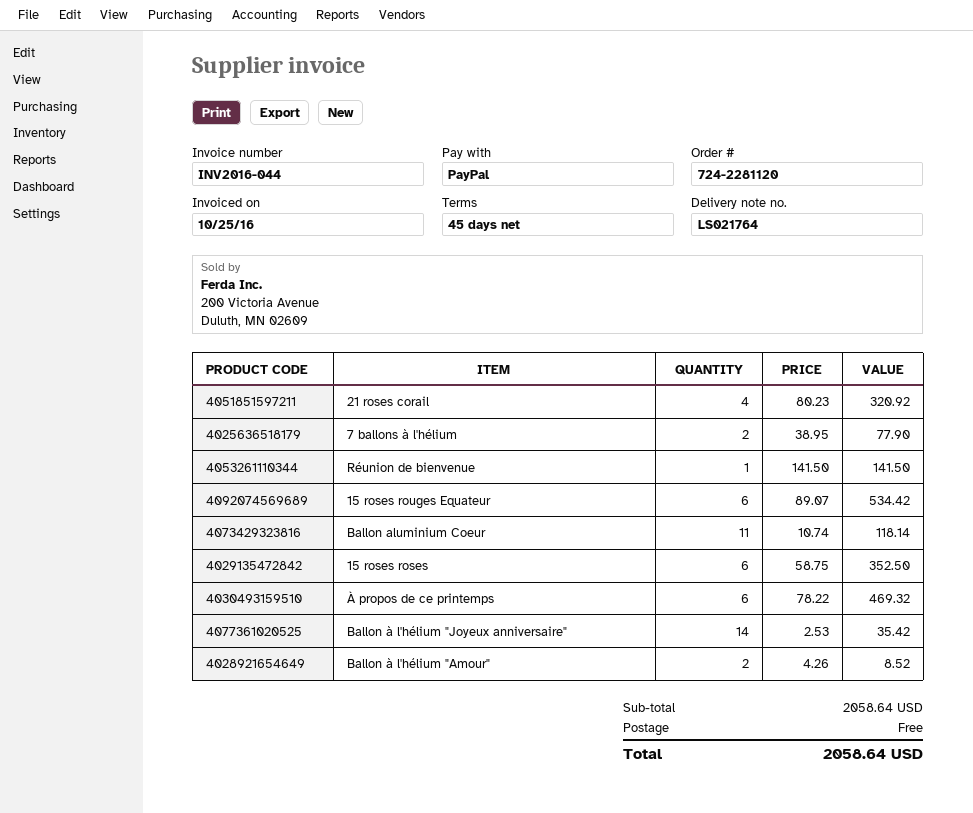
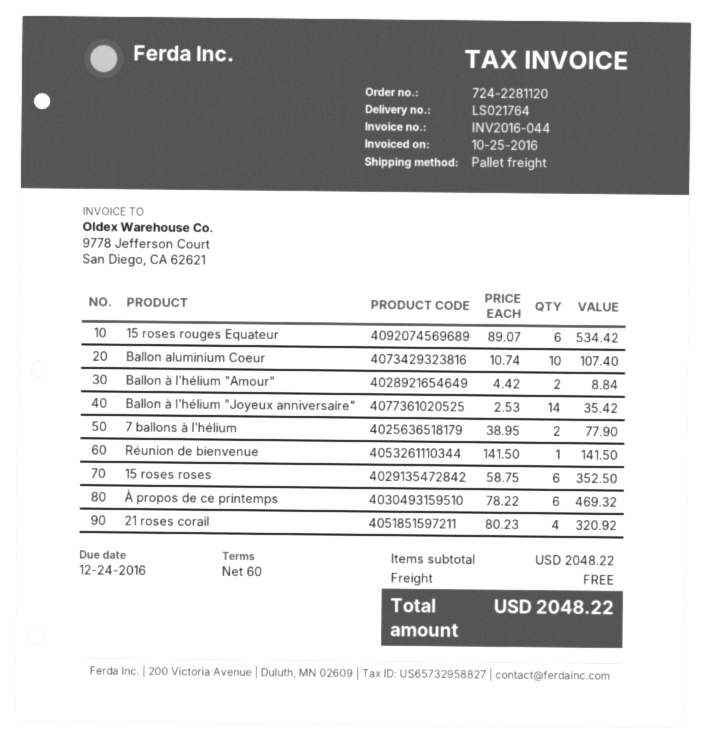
payment terms: 45 days -> 60 days
Ballon aluminium Coeur: 11 x 10.74 = 118.14 -> 10 x 10.74 = 107.40
Ballon à l'hélium "Amour": 2 x 4.26 = 8.52 -> 2 x 4.42 = 8.84
subtotal: 2058.64 -> 2048.22
total: 2058.64 -> 2048.22

